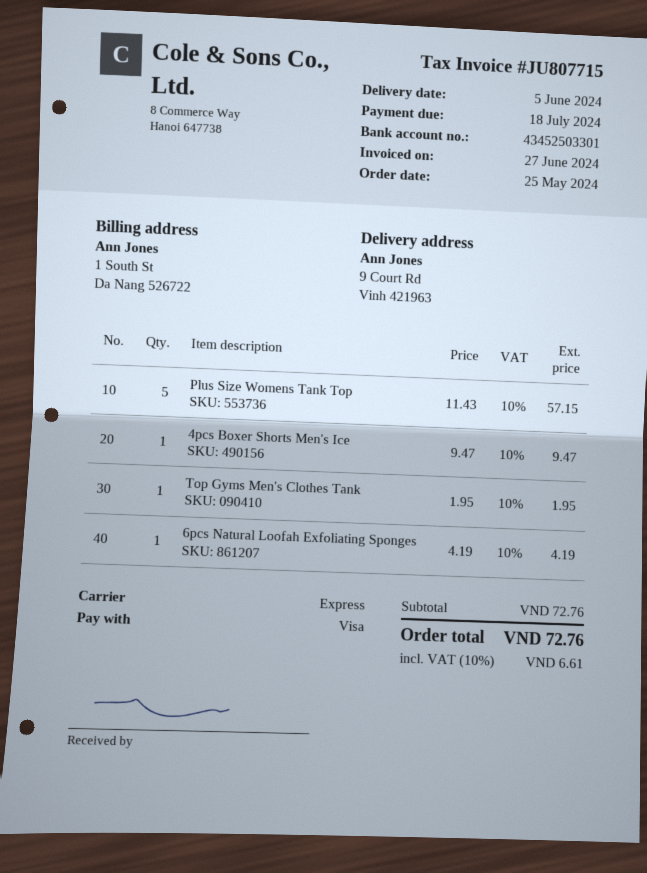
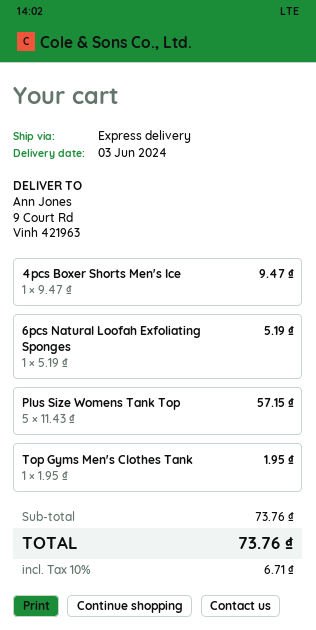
delivery date: 2024-06-05 -> 2024-06-03
6pcs Natural Loofah Exfoliating Sponges: 1 x 4.19 = 4.19 -> 1 x 5.19 = 5.19
subtotal: 72.76 -> 73.76
tax: 10% = 6.61 -> 10% = 6.71
total: 72.76 -> 73.76

